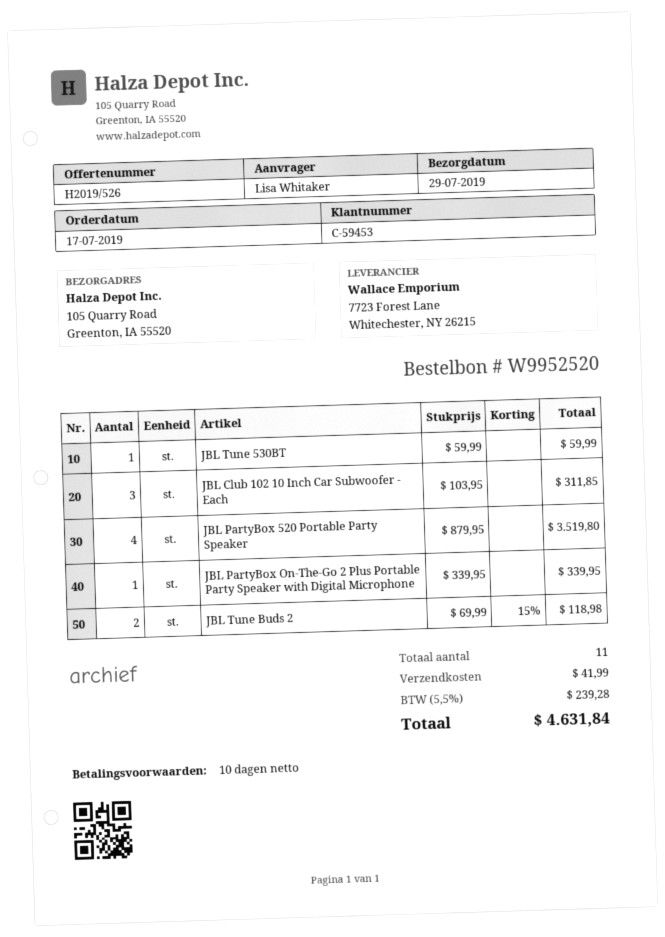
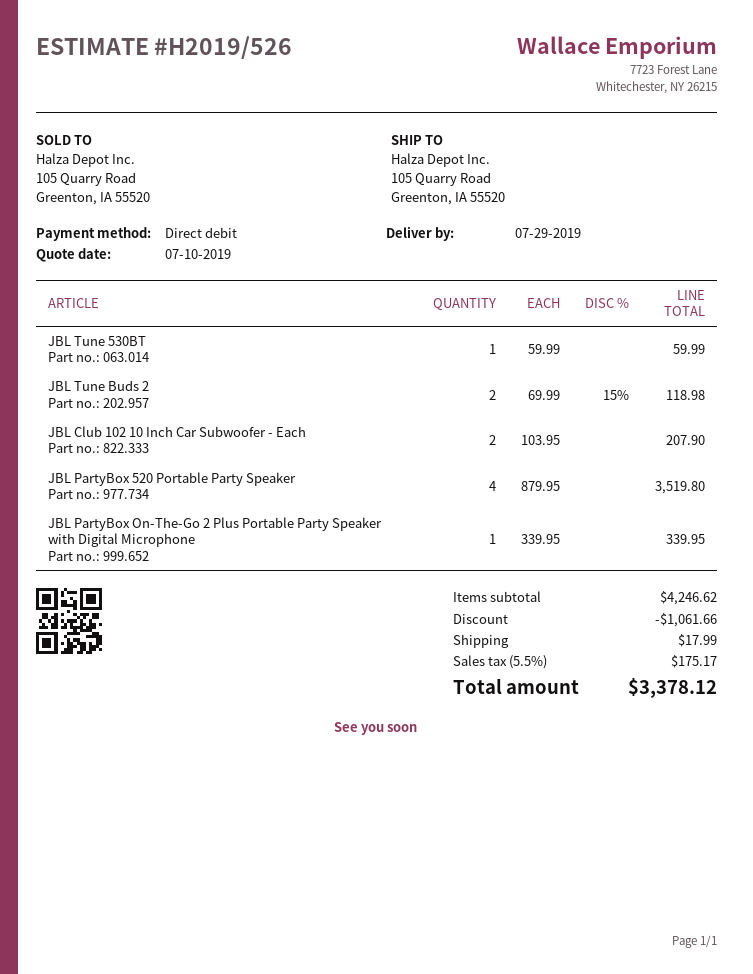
JBL Club 102 10 Inch Car Subwoofer - Each: 3 x 103.95 = 311.85 -> 2 x 103.95 = 207.90
discount: none -> 1061.66
shipping: 41.99 -> 17.99
tax: 5.5% = 239.28 -> 5.5% = 175.17
total: 4631.84 -> 3378.12

